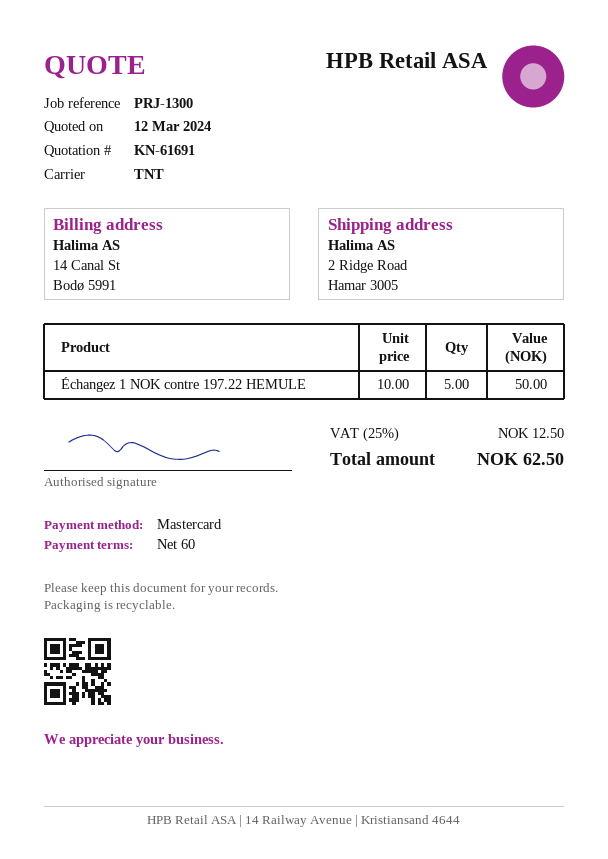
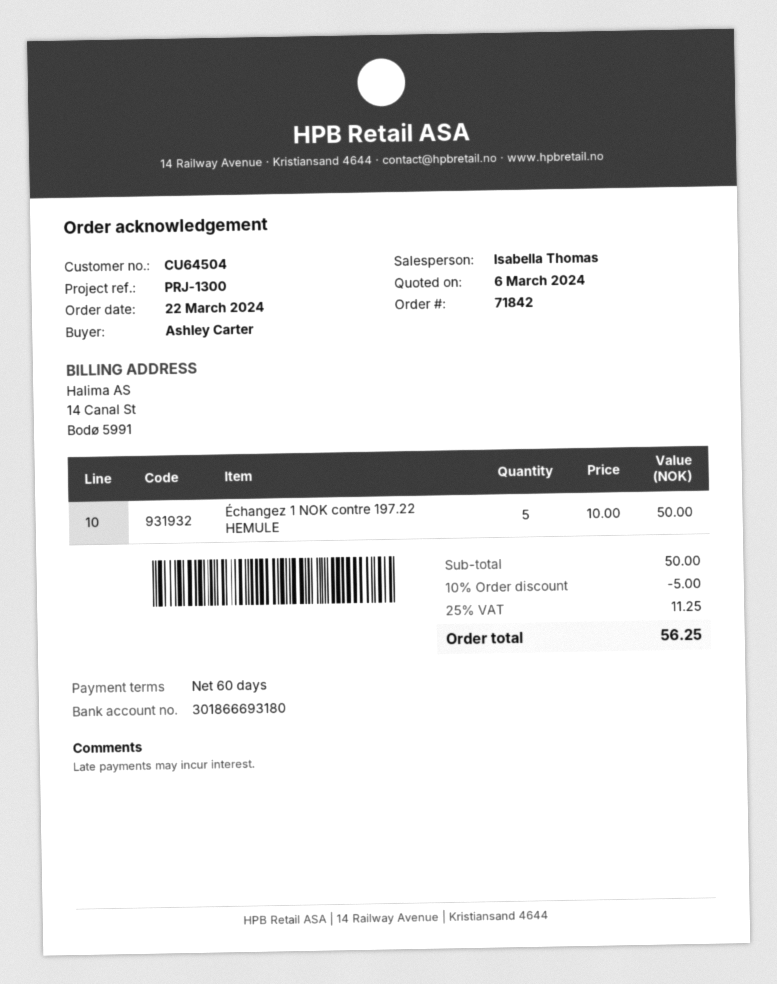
quote date: 2024-03-12 -> 2024-03-06
discount: none -> 10% = 5.00
tax: 25% = 12.50 -> 25% = 11.25
total: 62.50 -> 56.25

